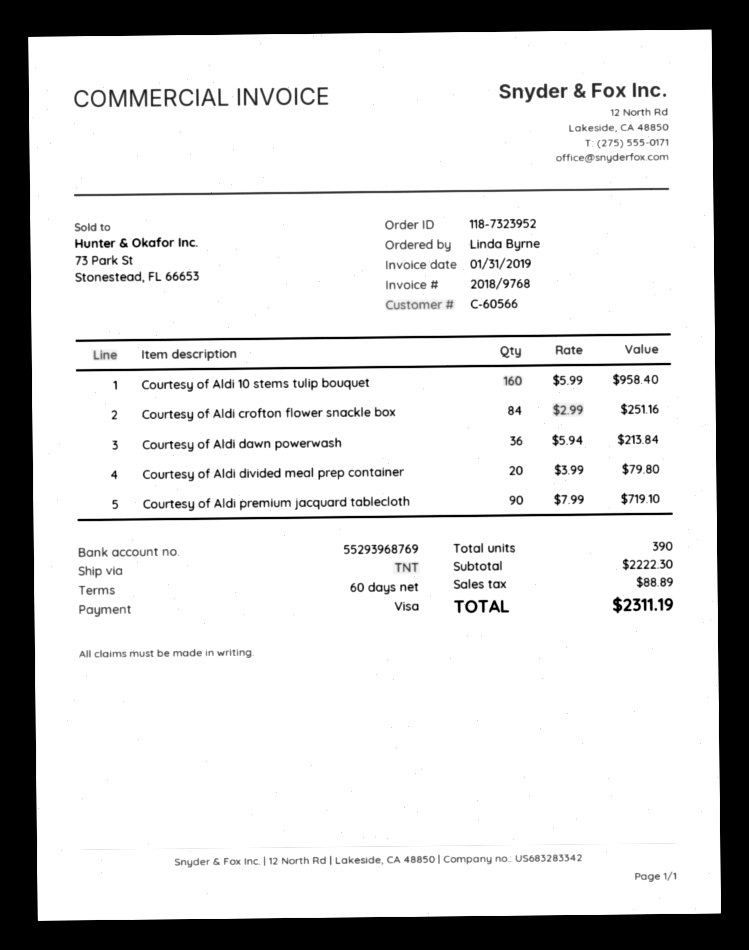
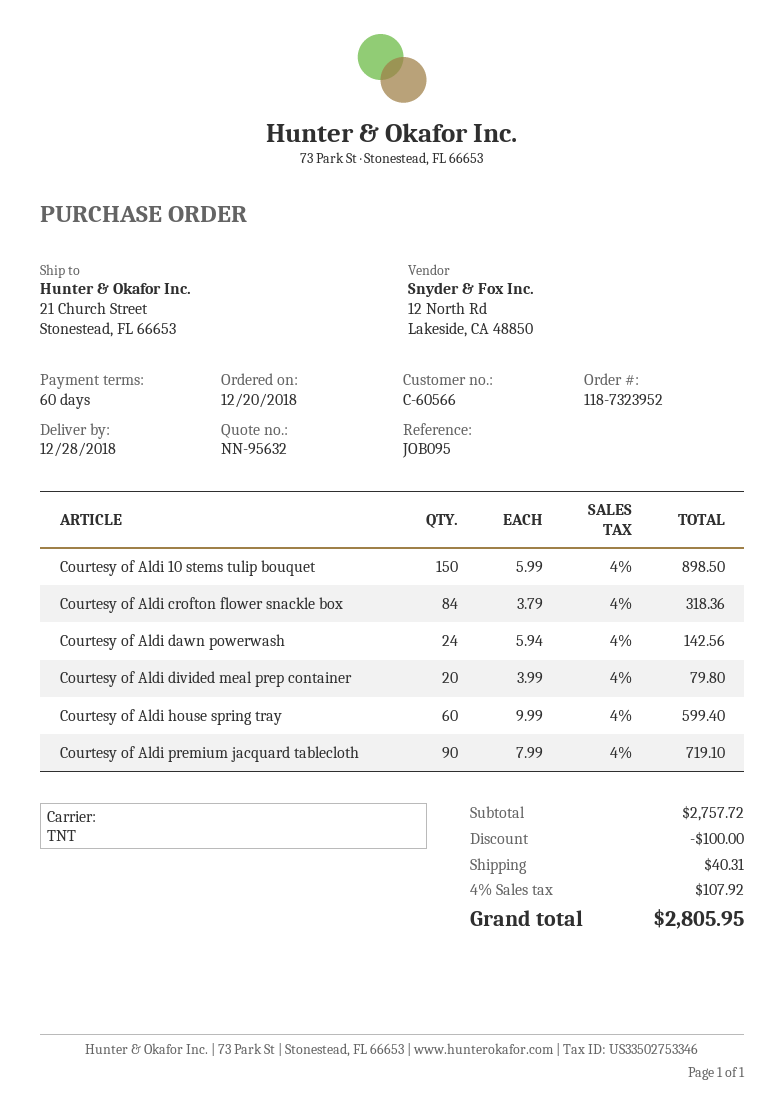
Courtesy of Aldi 10 stems tulip bouquet: 160 x 5.99 = 958.40 -> 150 x 5.99 = 898.50
Courtesy of Aldi crofton flower snackle box: 84 x 2.99 = 251.16 -> 84 x 3.79 = 318.36
Courtesy of Aldi dawn powerwash: 36 x 5.94 = 213.84 -> 24 x 5.94 = 142.56
Courtesy of Aldi house spring tray: none -> 60 x 9.99 = 599.40
subtotal: 2222.30 -> 2757.72
discount: none -> 100.00
shipping: none -> 40.31
tax: 88.89 -> 107.92
total: 2311.19 -> 2805.95

